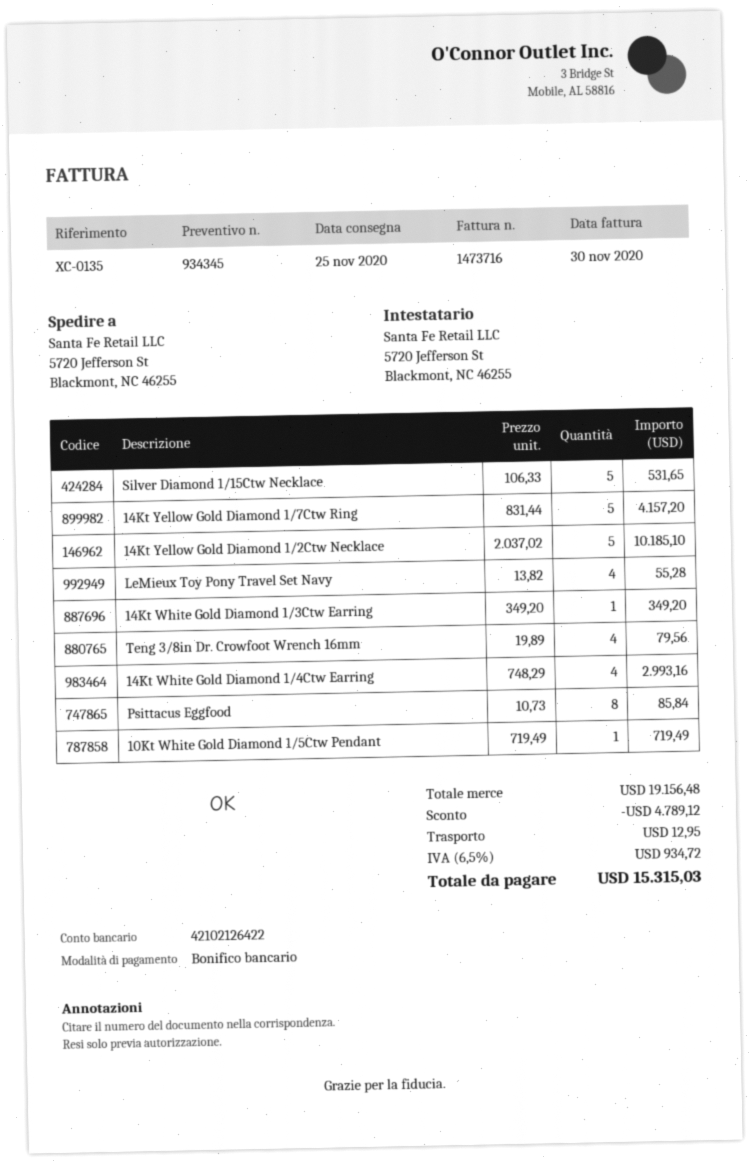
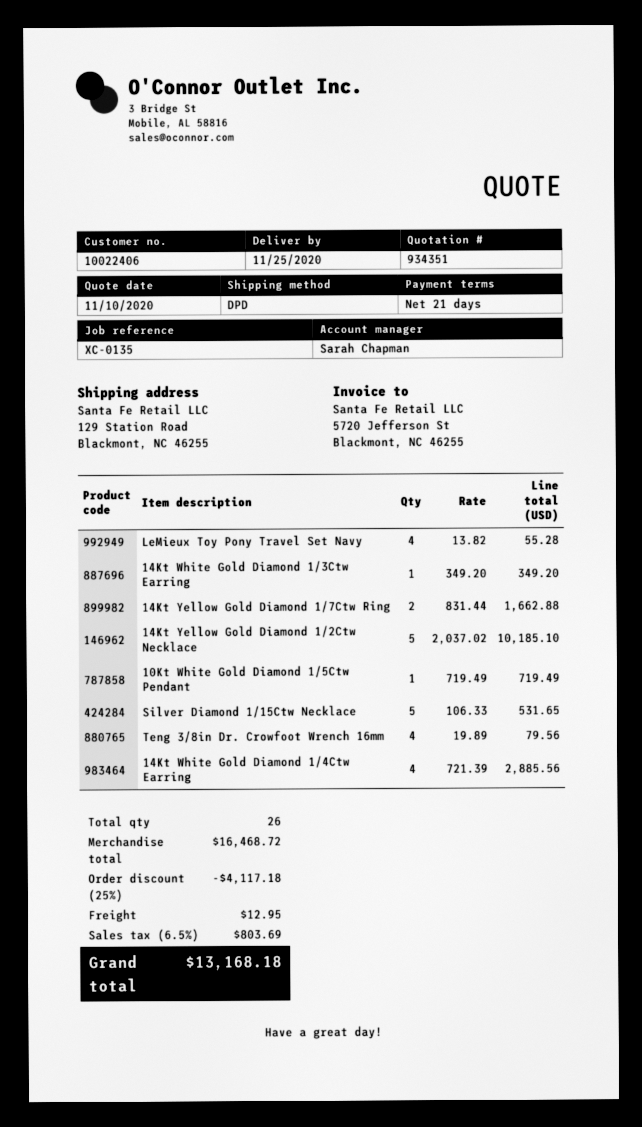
quote number: 934345 -> 934351
ship to: 5720 Jefferson St, Blackmont, NC 46255 -> 129 Station Road, Blackmont, NC 46255
14Kt Yellow Gold Diamond 1/7Ctw Ring: 5 x 831.44 = 4157.20 -> 2 x 831.44 = 1662.88
14Kt White Gold Diamond 1/4Ctw Earring: 4 x 748.29 = 2993.16 -> 4 x 721.39 = 2885.56
Psittacus Eggfood: 8 x 10.73 = 85.84 -> none
subtotal: 19156.48 -> 16468.72
discount: 4789.12 -> 4117.18
tax: 6.5% = 934.72 -> 6.5% = 803.69
total: 15315.03 -> 13168.18

